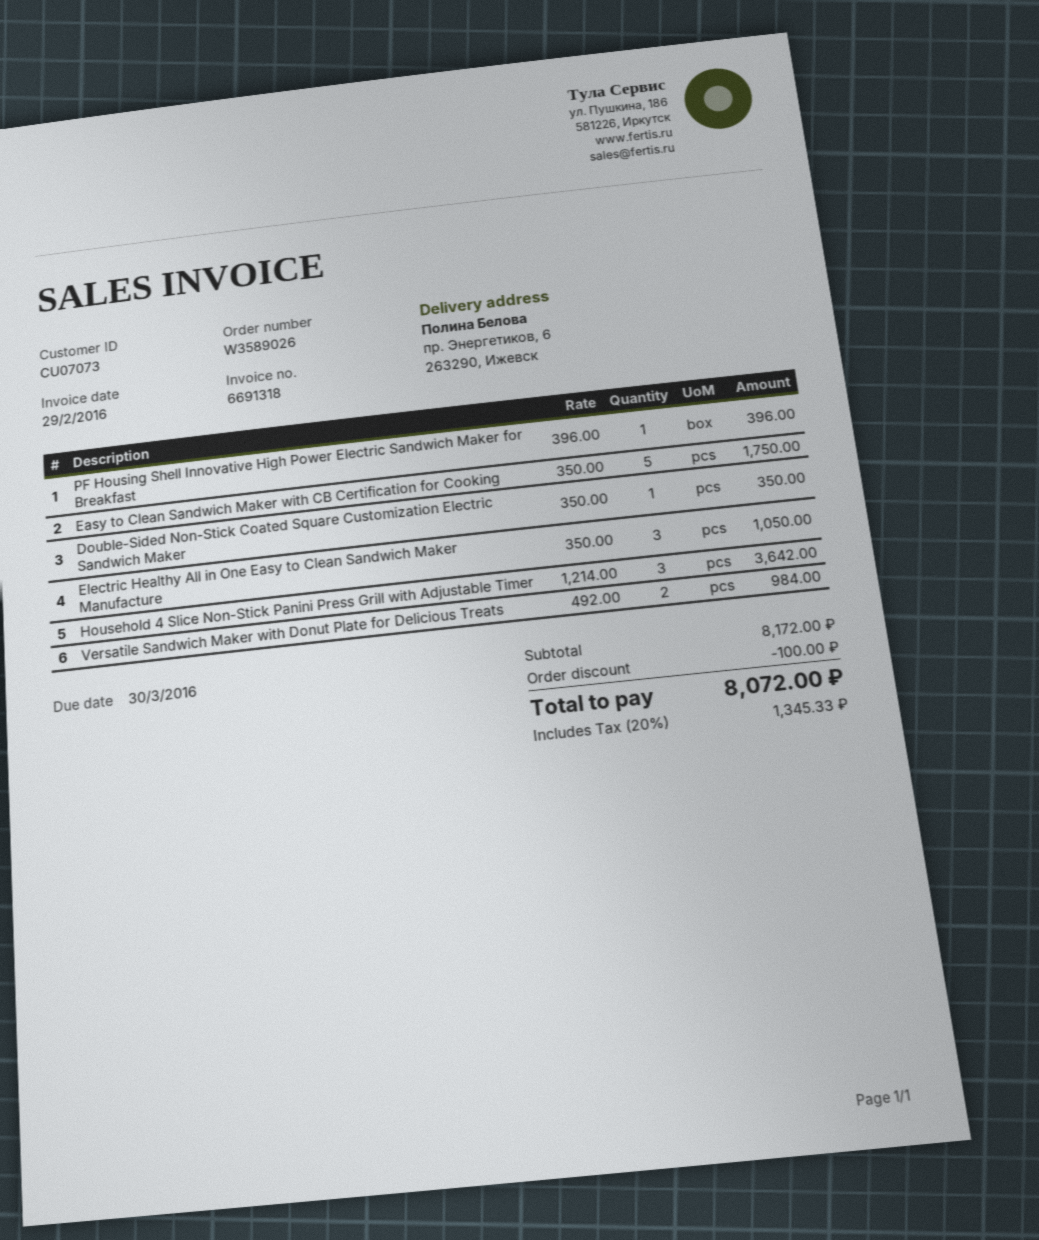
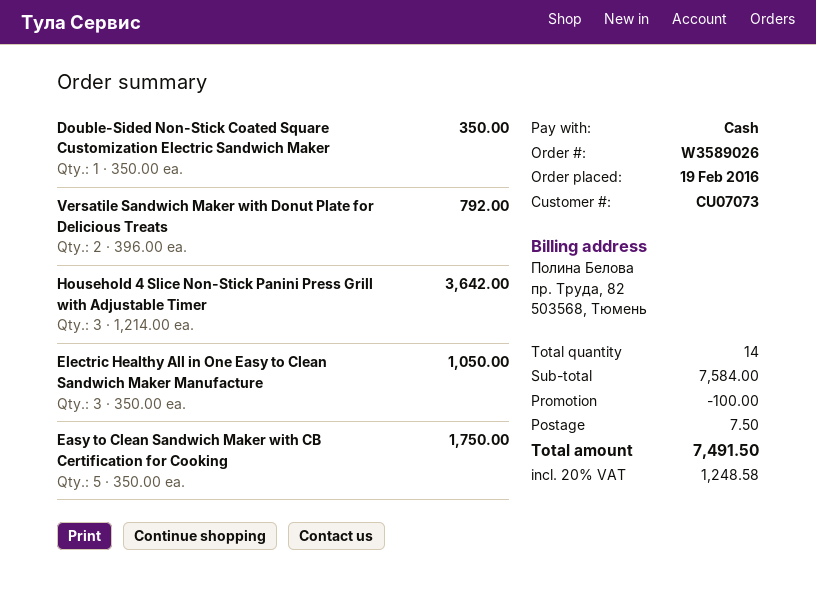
PF Housing Shell Innovative High Power Electric Sandwich Maker for Breakfast: 1 x 396.00 = 396.00 -> none
Versatile Sandwich Maker with Donut Plate for Delicious Treats: 2 x 492.00 = 984.00 -> 2 x 396.00 = 792.00
subtotal: 8172.00 -> 7584.00
shipping: none -> 7.50
tax: 20% = 1345.33 -> 20% = 1248.58
total: 8072.00 -> 7491.50

